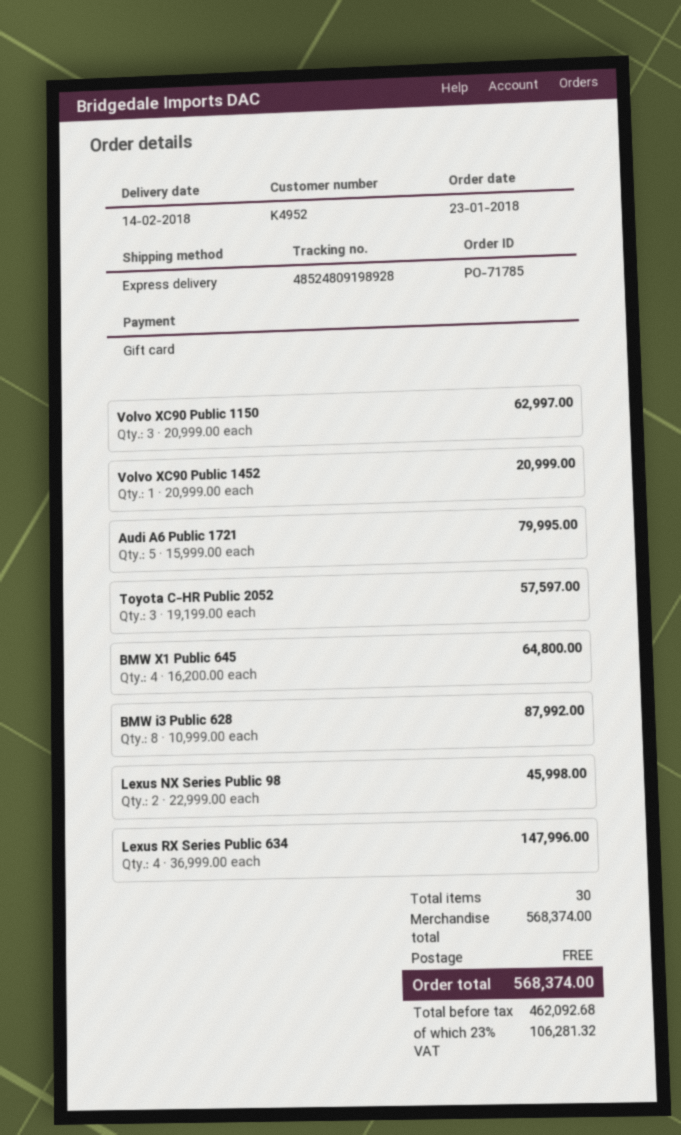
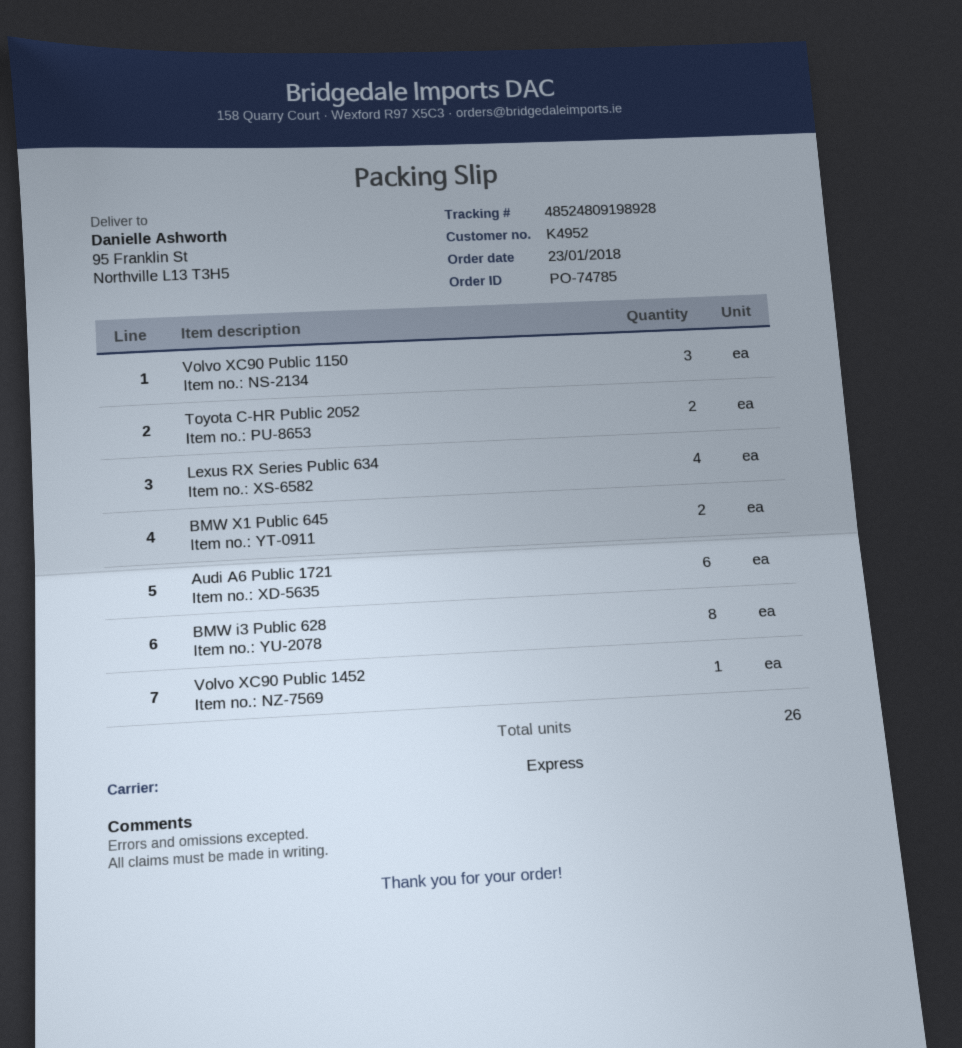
order number: PO-71785 -> PO-74785
Audi A6 Public 1721: 5 -> 6
Toyota C-HR Public 2052: 3 -> 2
BMW X1 Public 645: 4 -> 2
Lexus NX Series Public 98: 2 -> none
total quantity: 30 -> 26

